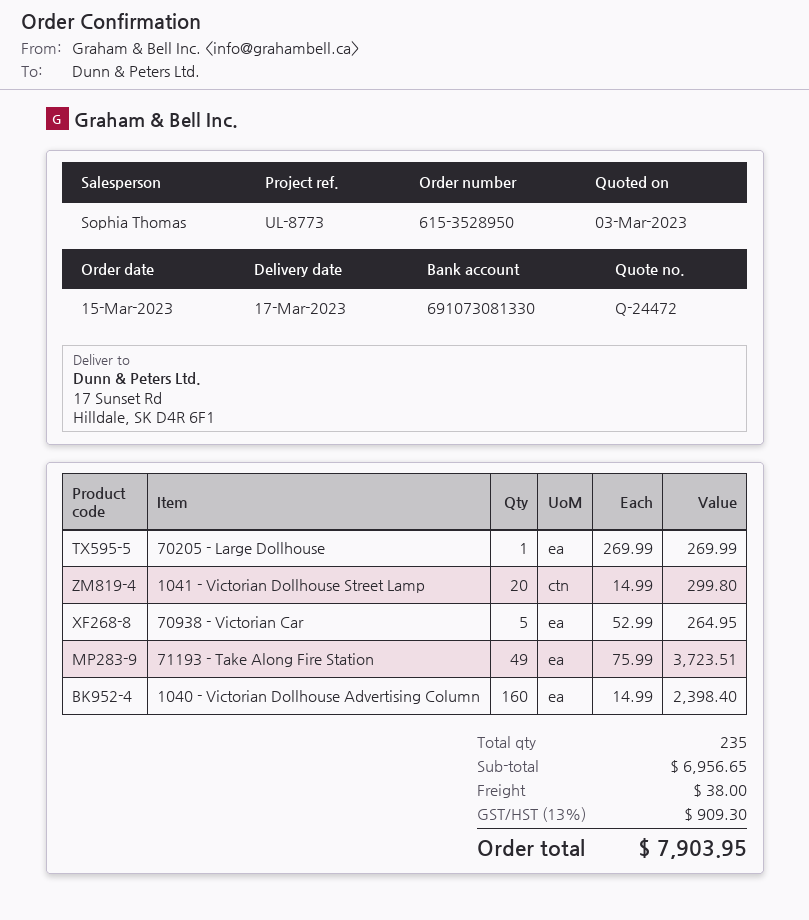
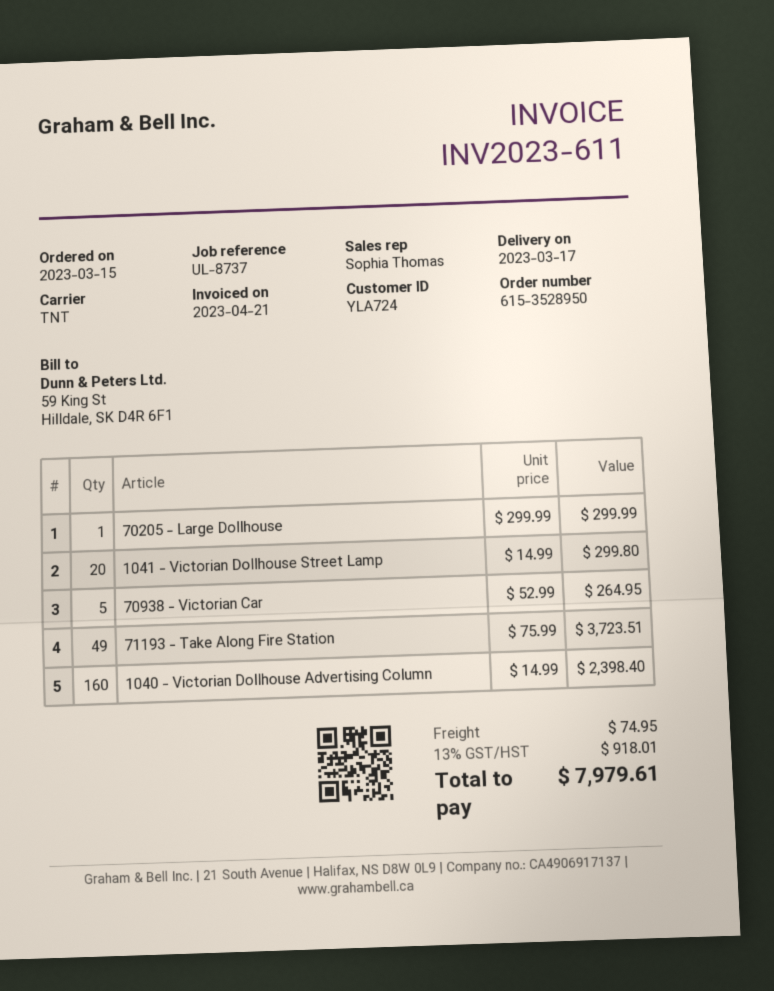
reference: UL-8773 -> UL-8737
70205 - Large Dollhouse: 1 x 269.99 = 269.99 -> 1 x 299.99 = 299.99
shipping: 38.00 -> 74.95
tax: 13% = 909.30 -> 13% = 918.01
total: 7903.95 -> 7979.61

